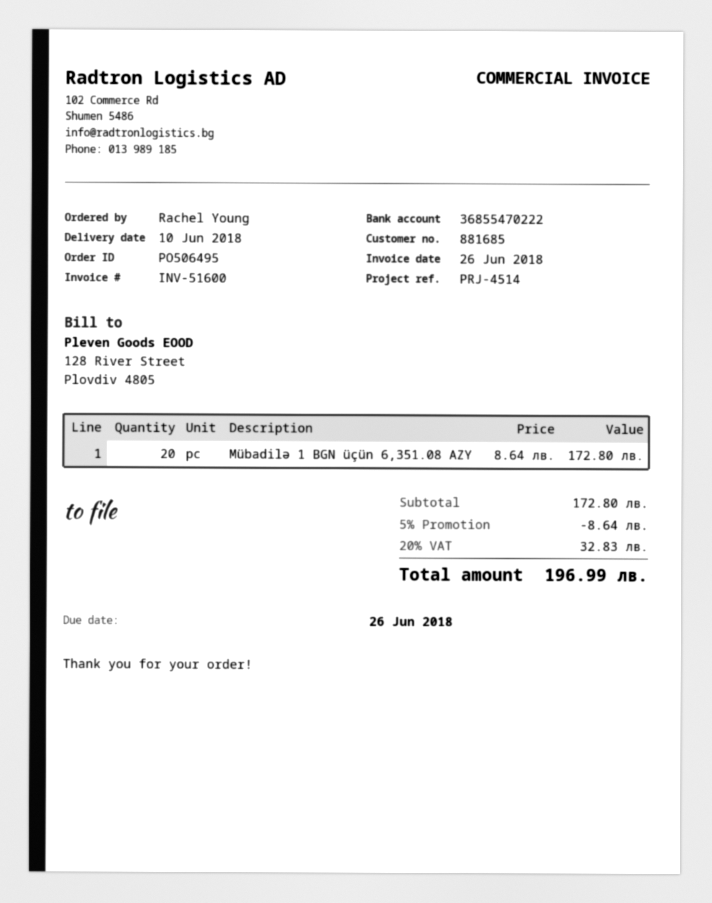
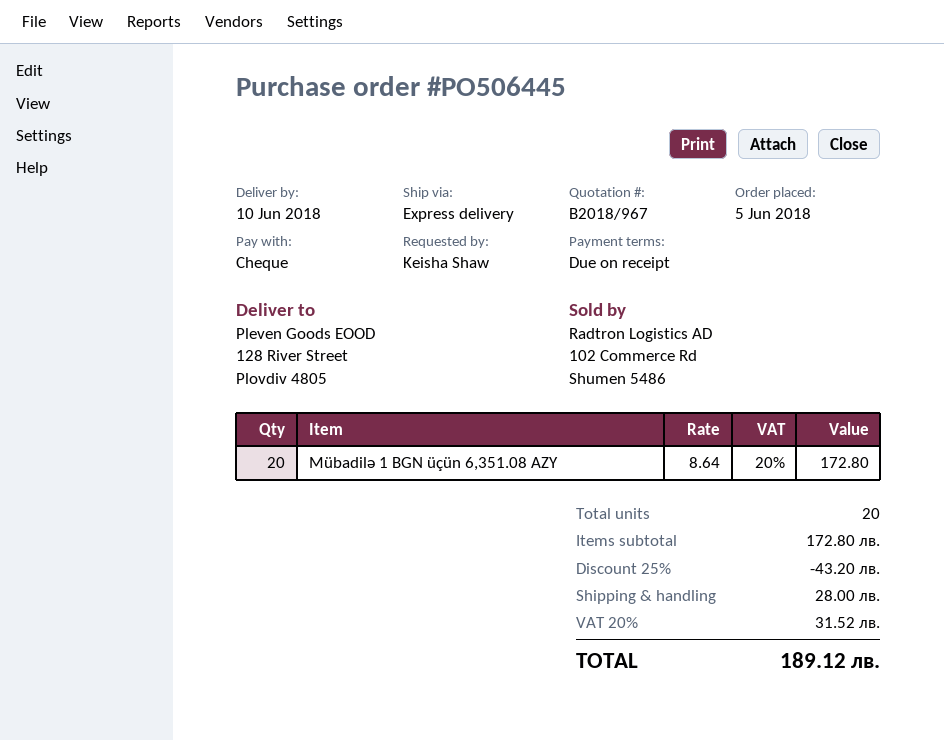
order number: PO506495 -> PO506445
ordered by: Rachel Young -> Keisha Shaw
discount: 5% = 8.64 -> 25% = 43.20
shipping: none -> 28.00
tax: 20% = 32.83 -> 20% = 31.52
total: 196.99 -> 189.12

